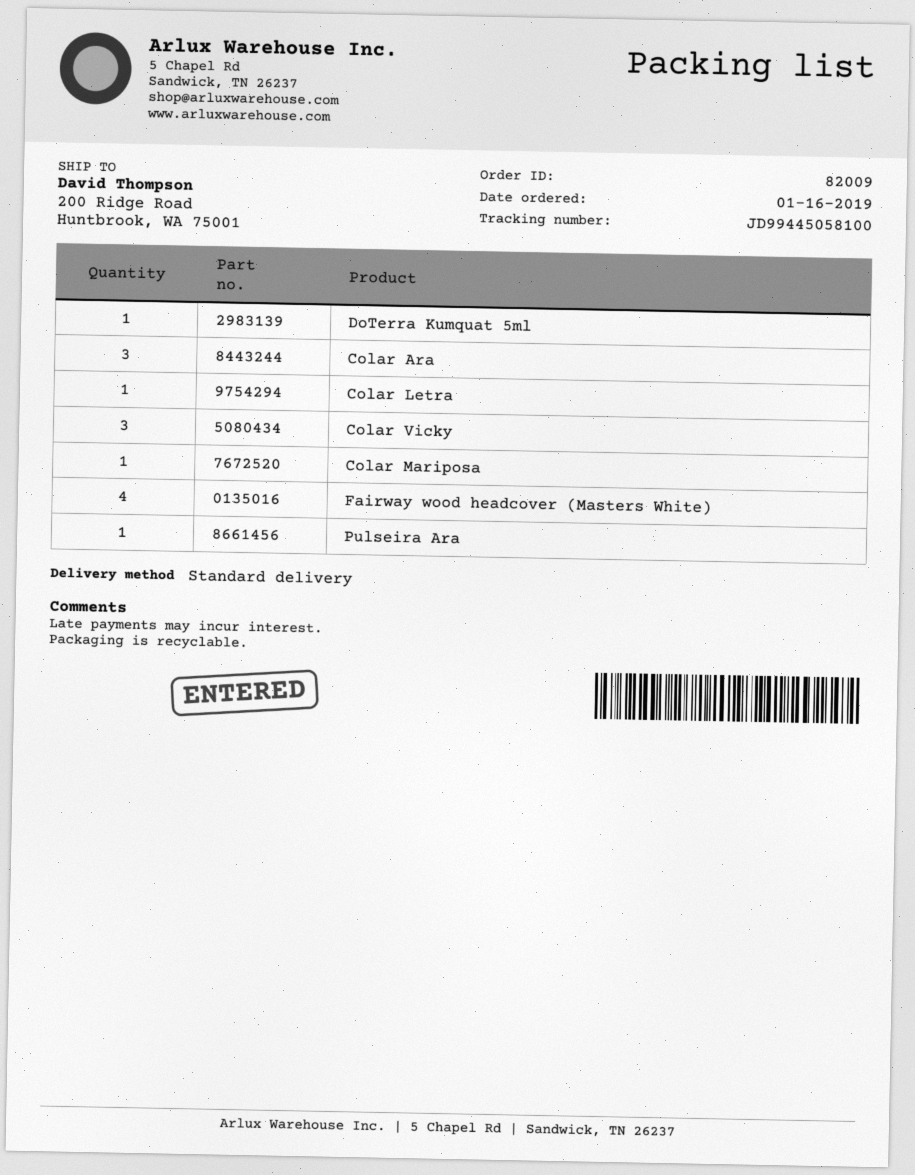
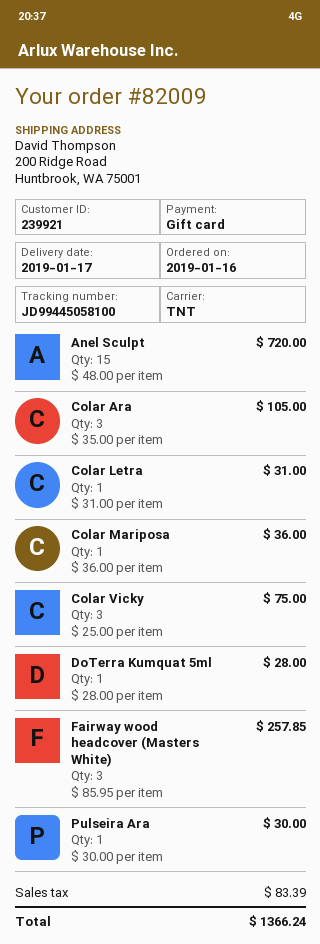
shipping method: standard -> TNT
Fairway wood headcover (Masters White): 4 -> 3
Anel Sculpt: none -> 15

